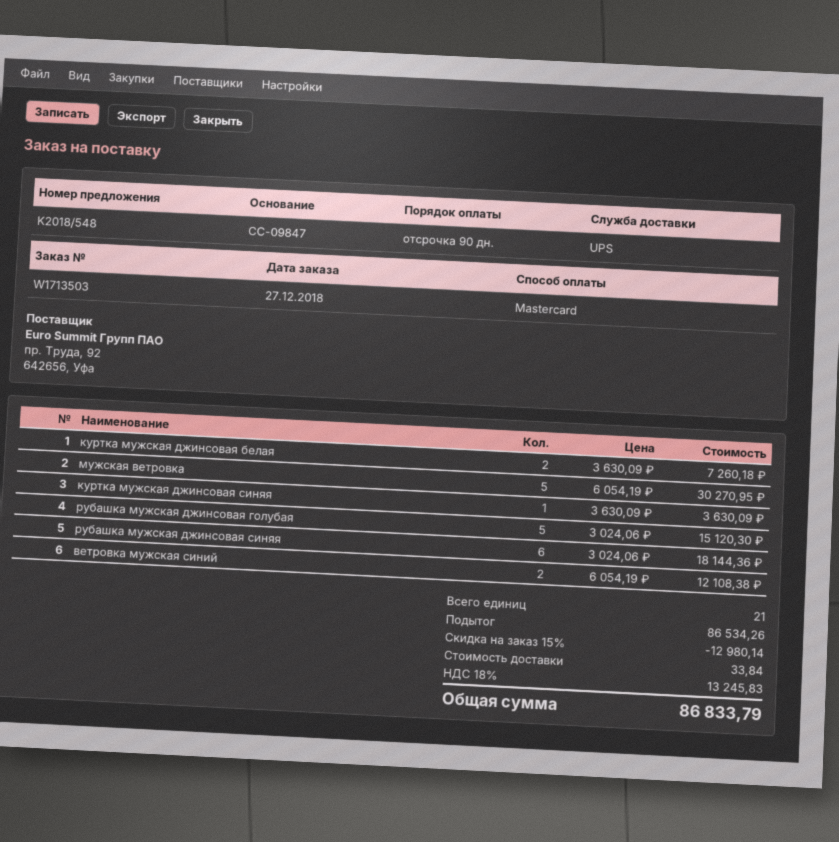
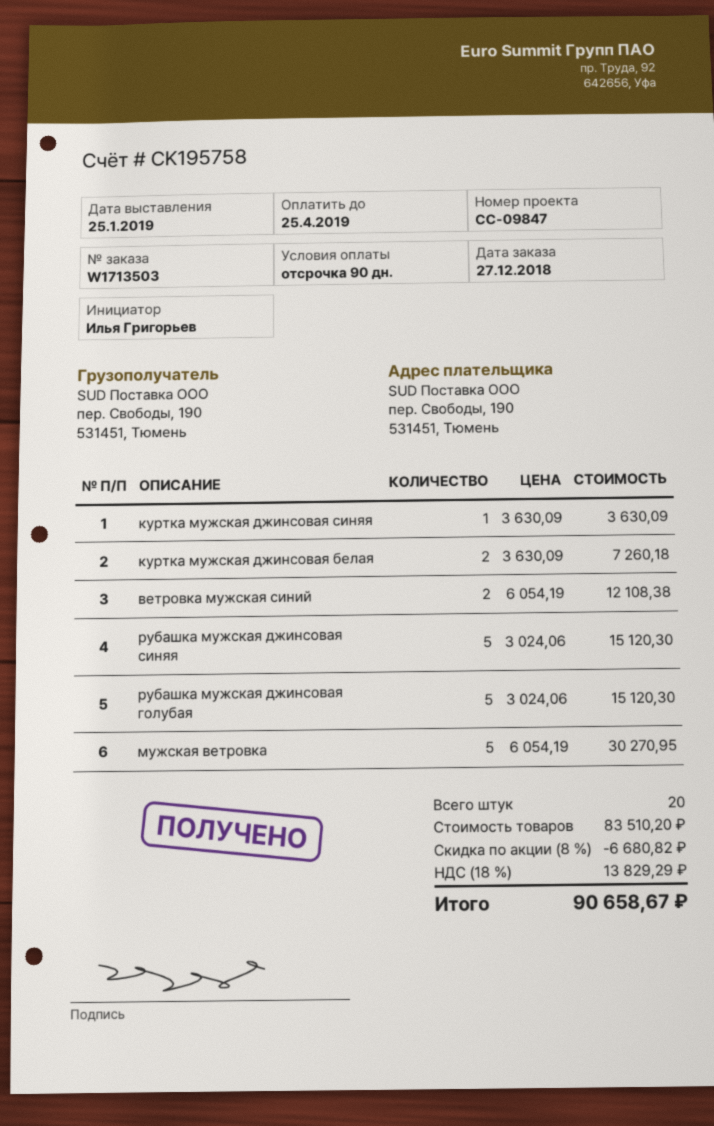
рубашка мужская джинсовая синяя: 6 x 3024.06 = 18144.36 -> 5 x 3024.06 = 15120.30
total quantity: 21 -> 20
subtotal: 86534.26 -> 83510.20
discount: 15% = 12980.14 -> 8% = 6680.82
shipping: 33.84 -> none
tax: 18% = 13245.83 -> 18% = 13829.29
total: 86833.79 -> 90658.67

